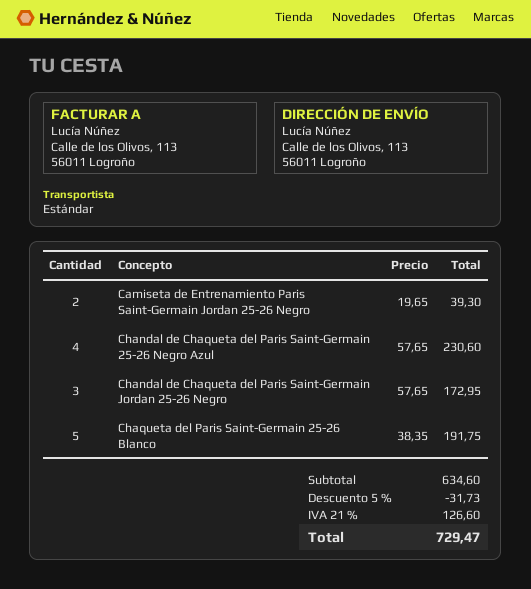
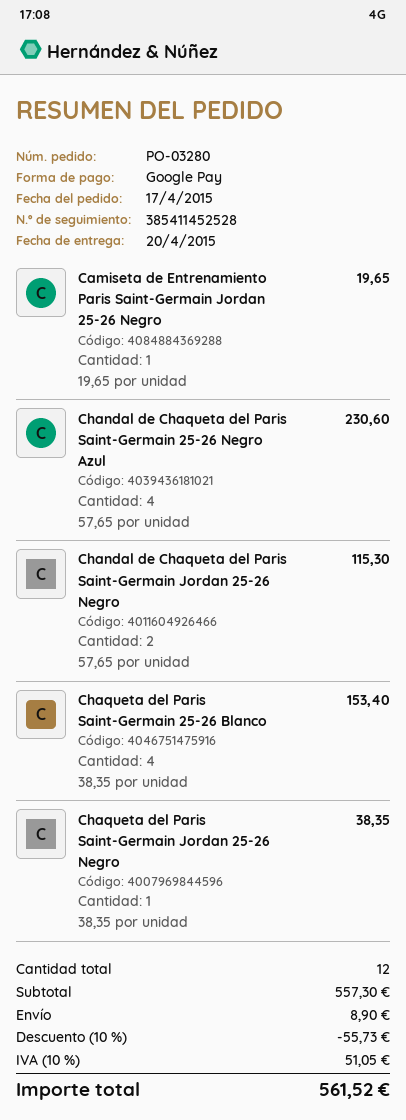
Camiseta de Entrenamiento Paris Saint-Germain Jordan 25-26 Negro: 2 x 19.65 = 39.30 -> 1 x 19.65 = 19.65
Chandal de Chaqueta del Paris Saint-Germain Jordan 25-26 Negro: 3 x 57.65 = 172.95 -> 2 x 57.65 = 115.30
Chaqueta del Paris Saint-Germain 25-26 Blanco: 5 x 38.35 = 191.75 -> 4 x 38.35 = 153.40
Chaqueta del Paris Saint-Germain Jordan 25-26 Negro: none -> 1 x 38.35 = 38.35
subtotal: 634.60 -> 557.30
discount: 5% = 31.73 -> 10% = 55.73
shipping: none -> 8.90
tax: 21% = 126.60 -> 10% = 51.05
total: 729.47 -> 561.52

